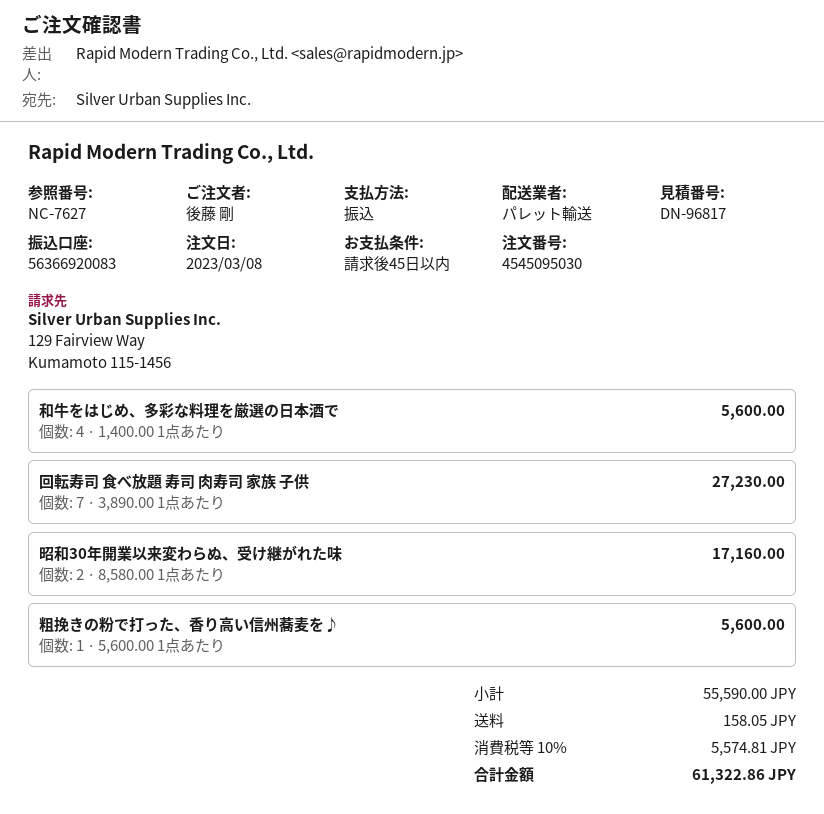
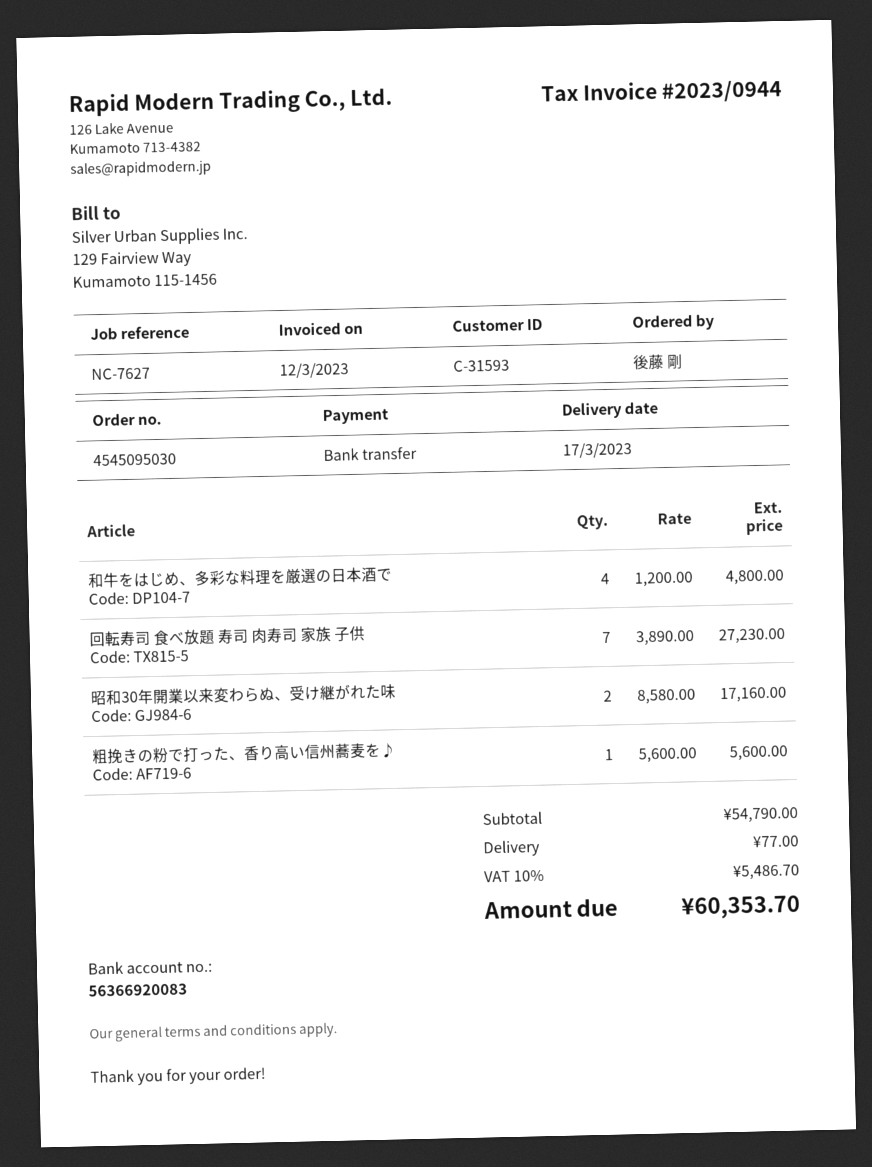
和牛をはじめ、多彩な料理を厳選の日本酒で: 4 x 1400.00 = 5600.00 -> 4 x 1200.00 = 4800.00
subtotal: 55590.00 -> 54790.00
shipping: 158.05 -> 77.00
tax: 10% = 5574.81 -> 10% = 5486.70
total: 61322.86 -> 60353.70

